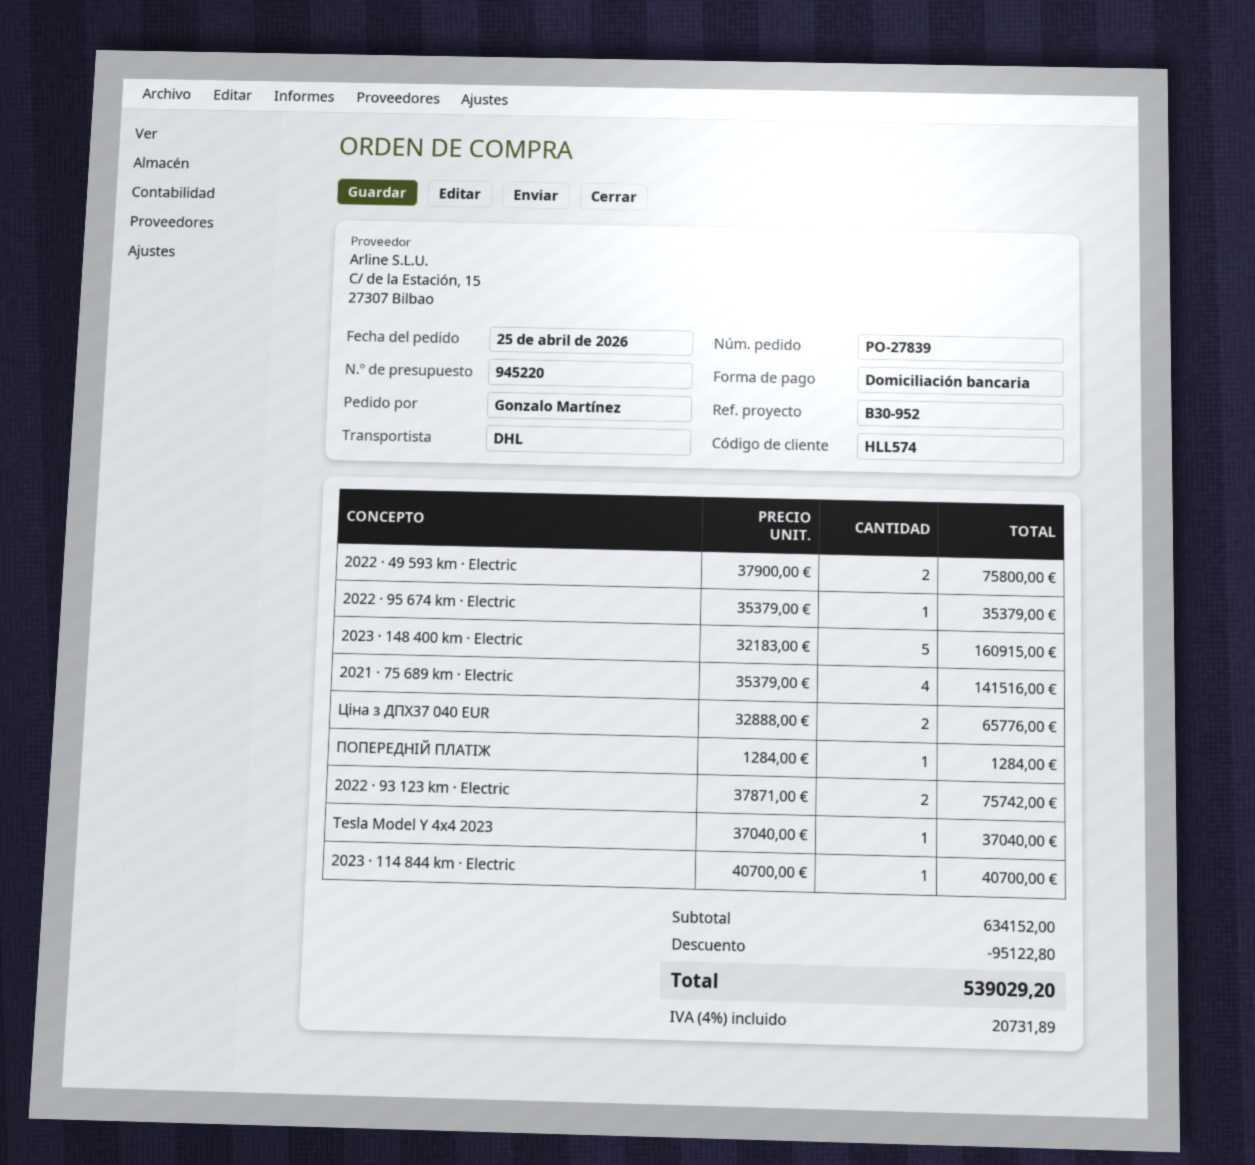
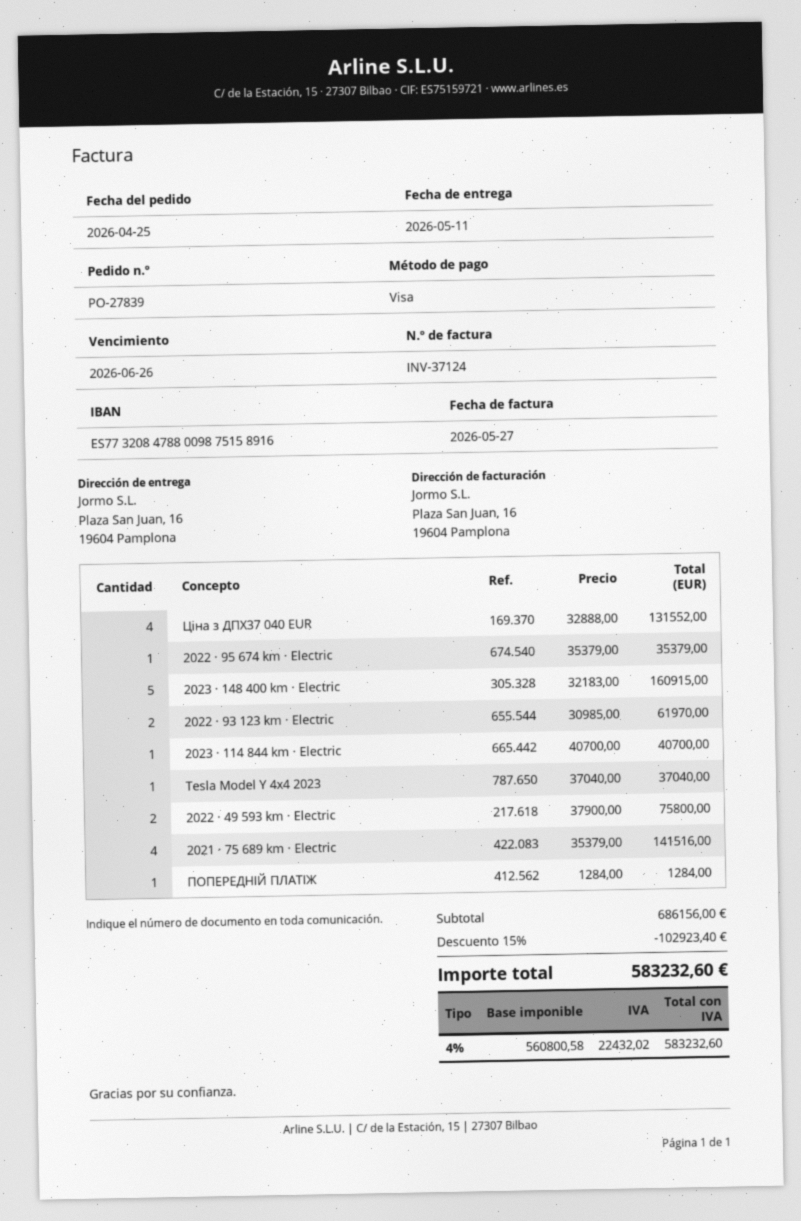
payment method: direct debit -> Visa
Ціна з ДПХ37 040 EUR: 2 x 32888.00 = 65776.00 -> 4 x 32888.00 = 131552.00
2022 · 93 123 km · Electric: 2 x 37871.00 = 75742.00 -> 2 x 30985.00 = 61970.00
subtotal: 634152.00 -> 686156.00
discount: 95122.80 -> 102923.40
tax: 4% = 20731.89 -> 4% = 22432.02
total: 539029.20 -> 583232.60

